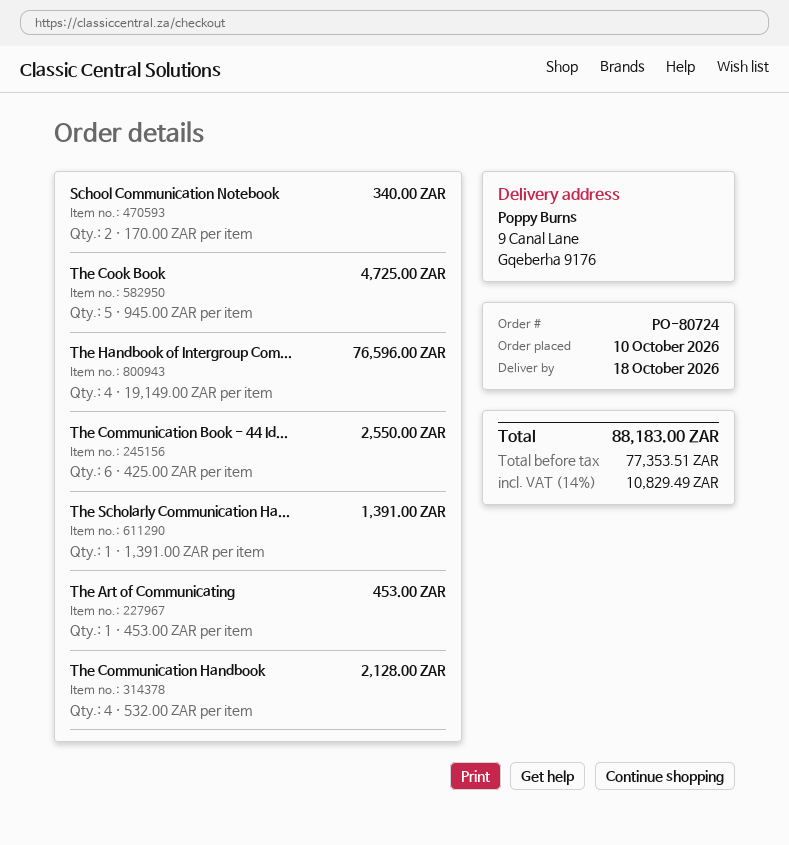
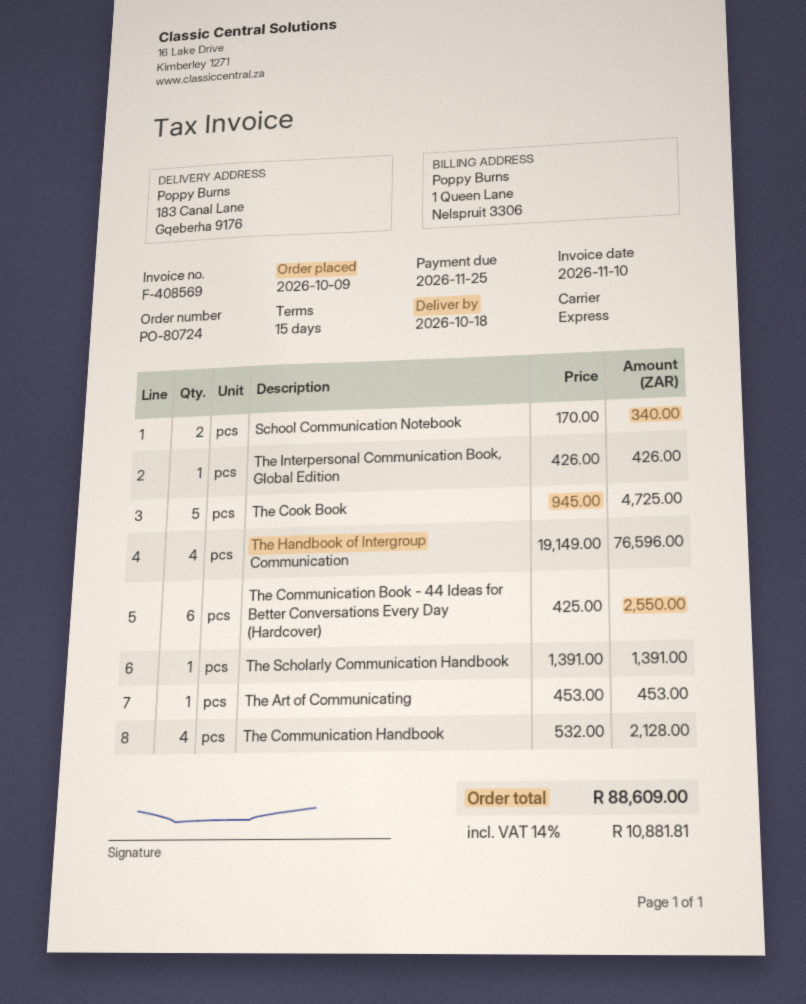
order date: 2026-10-10 -> 2026-10-09
ship to: 9 Canal Lane, Gqeberha 9176 -> 183 Canal Lane, Gqeberha 9176
The Interpersonal Communication Book, Global Edition: none -> 1 x 426.00 = 426.00
tax: 14% = 10829.49 -> 14% = 10881.81
total: 88183.00 -> 88609.00

